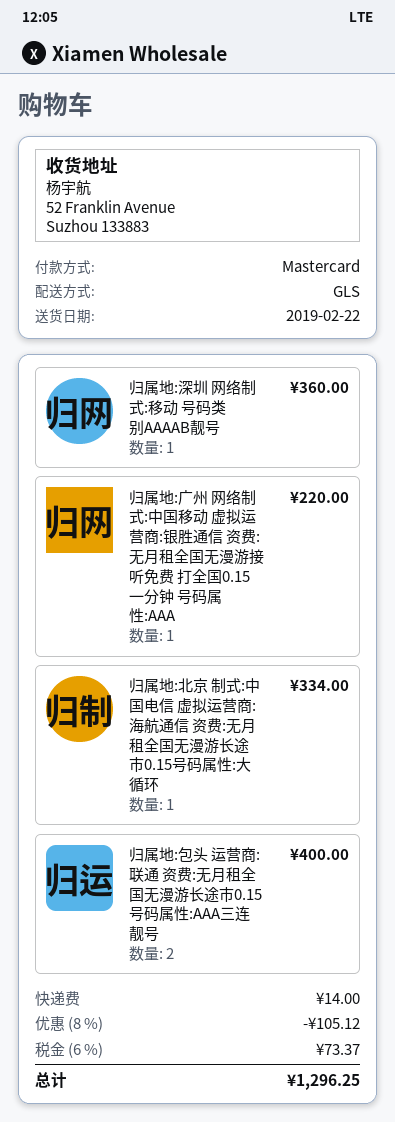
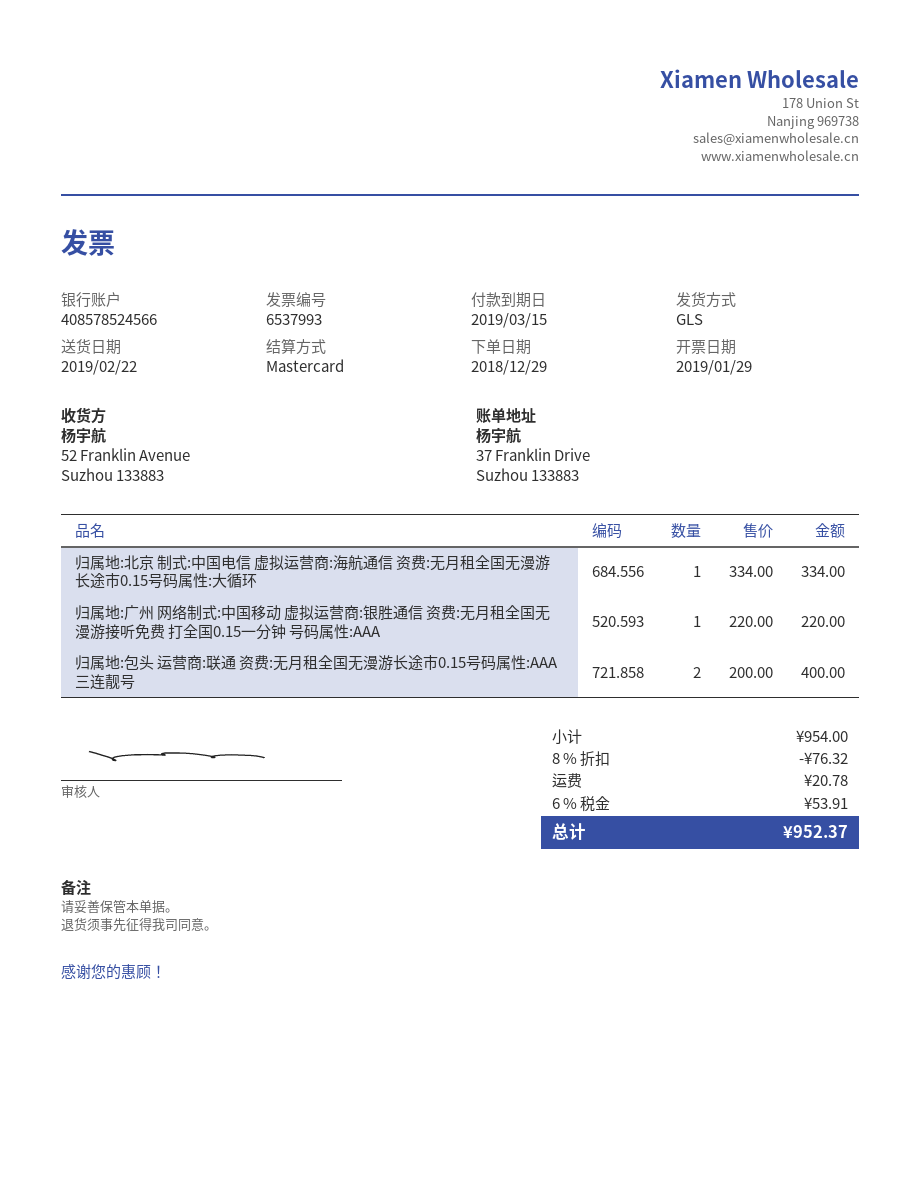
归属地:深圳 网络制式:移动 号码类别AAAAB靓号: 1 for 360.00 -> none
discount: 8% = 105.12 -> 8% = 76.32
shipping: 14.00 -> 20.78
tax: 6% = 73.37 -> 6% = 53.91
total: 1296.25 -> 952.37

